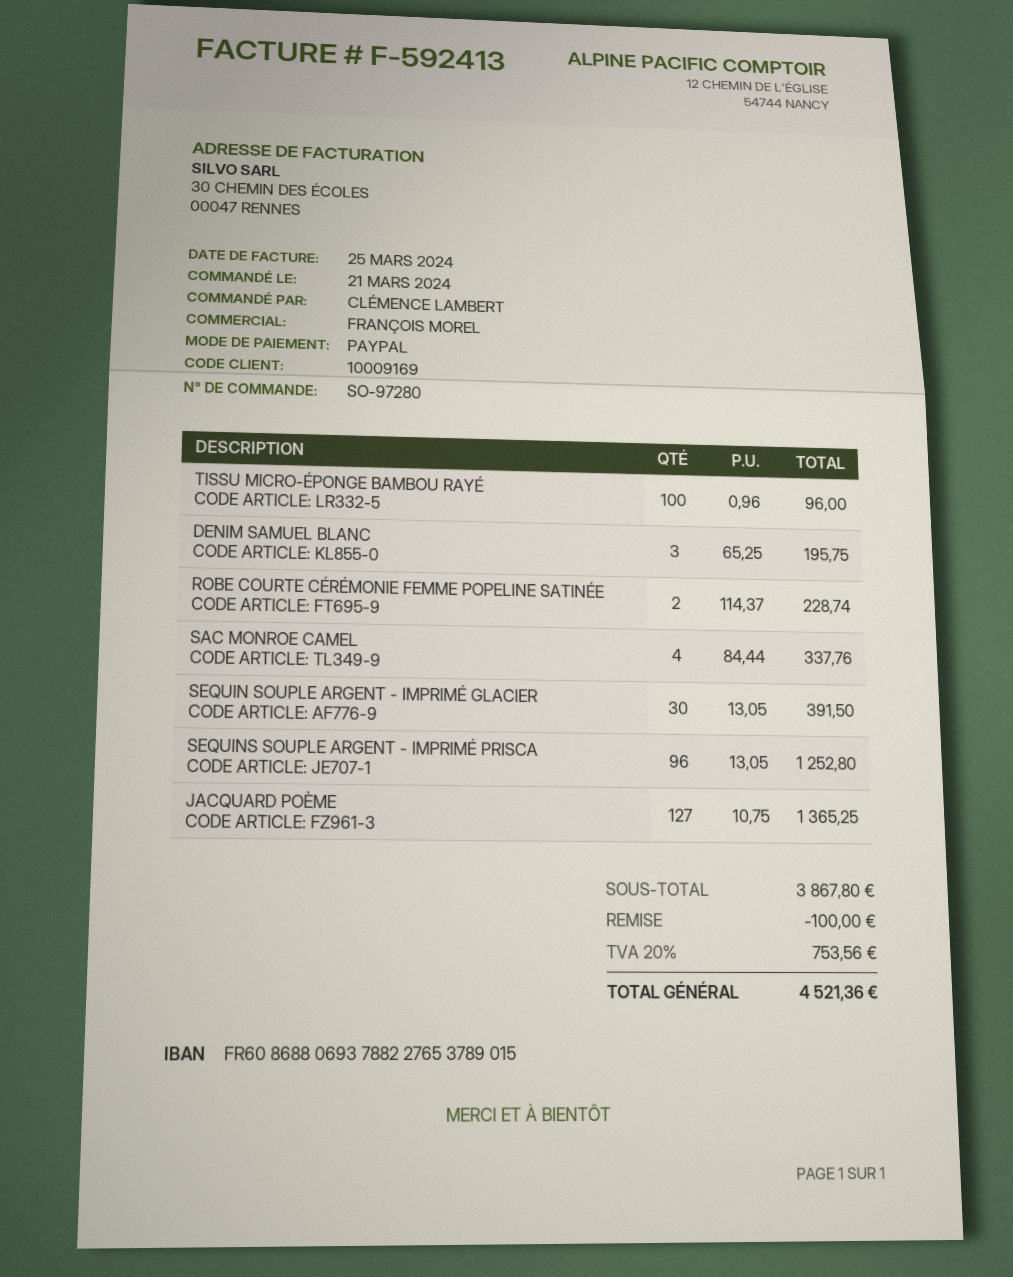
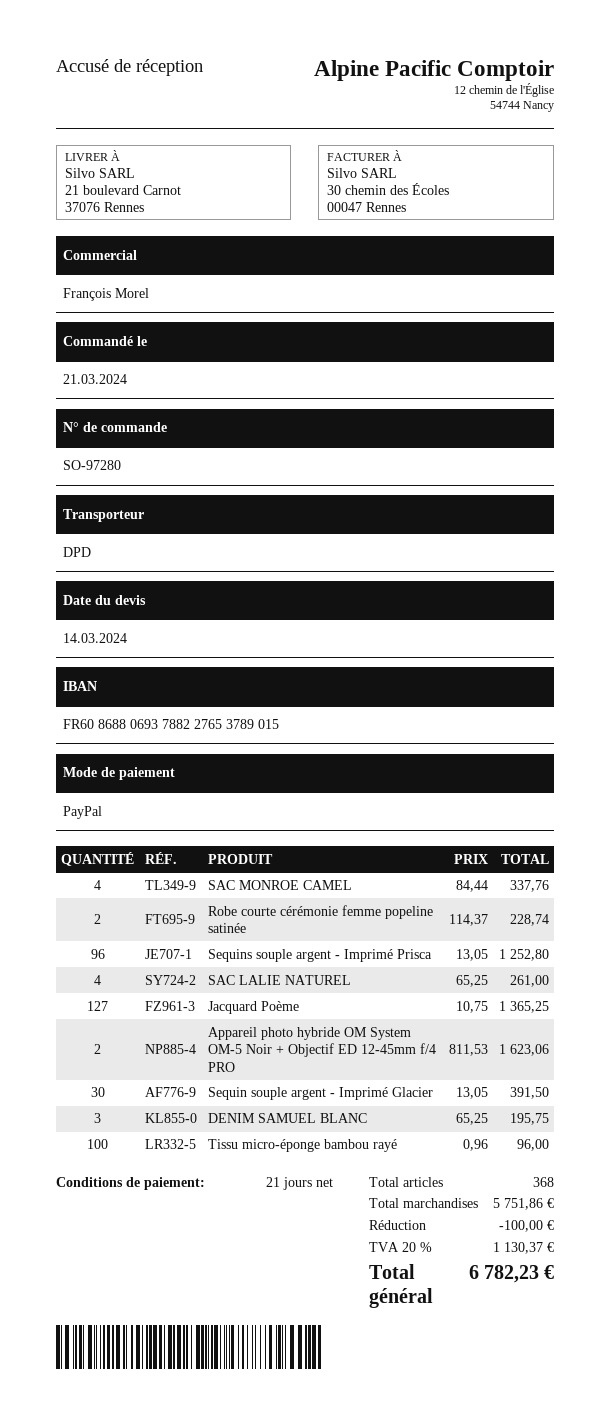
SAC LALIE NATUREL: none -> 4 x 65.25 = 261.00
Appareil photo hybride OM System OM-5 Noir + Objectif ED 12-45mm f/4 PRO: none -> 2 x 811.53 = 1623.06
subtotal: 3867.80 -> 5751.86
tax: 20% = 753.56 -> 20% = 1130.37
total: 4521.36 -> 6782.23

